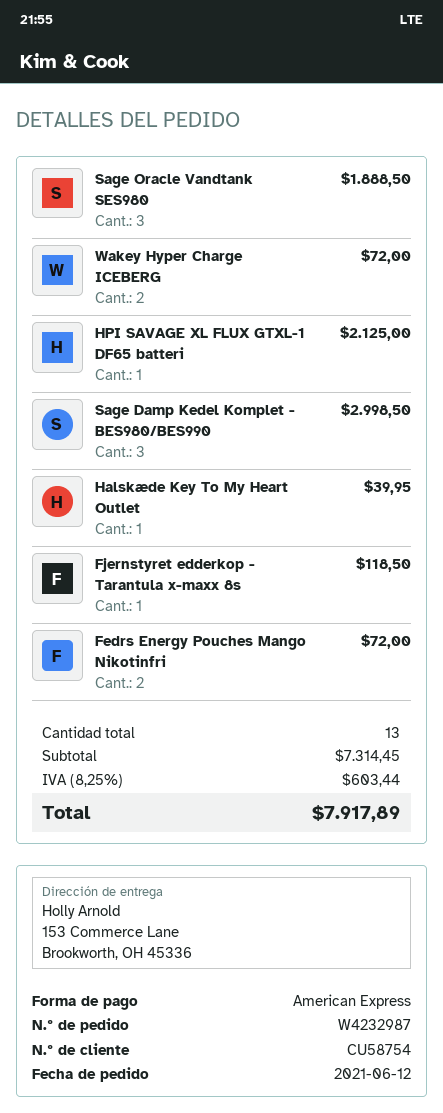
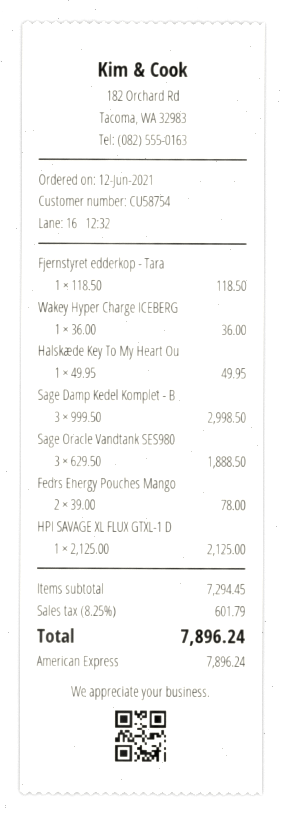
Wakey Hyper Charge ICEBERG: 2 for 72.00 -> 1 for 36.00
Halskæde Key To My Heart Outlet: 1 for 39.95 -> 1 for 49.95
Fedrs Energy Pouches Mango Nikotinfri: 2 for 72.00 -> 2 for 78.00
subtotal: 7314.45 -> 7294.45
tax: 8.25% = 603.44 -> 8.25% = 601.79
total: 7917.89 -> 7896.24

